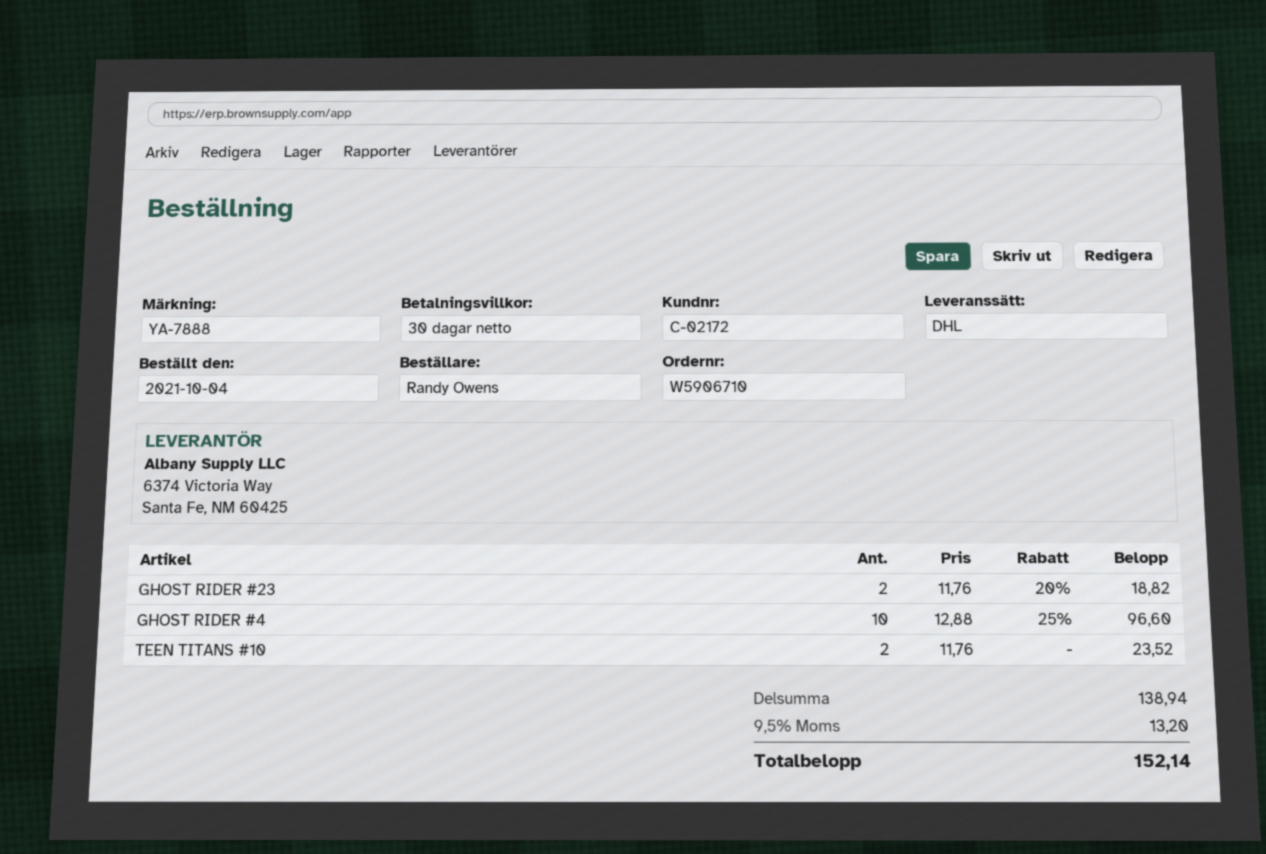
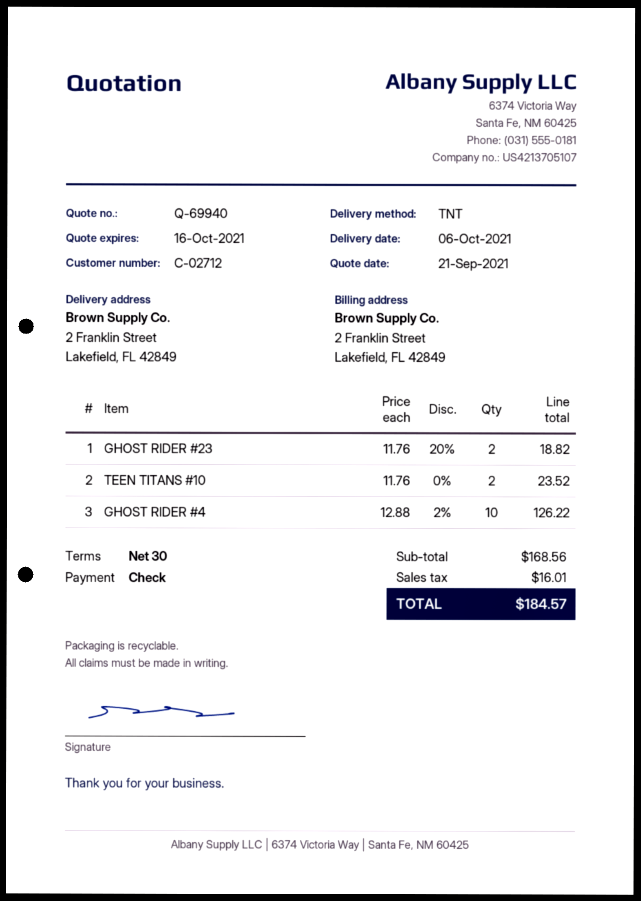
customer number: C-02172 -> C-02712
shipping method: DHL -> TNT
GHOST RIDER #4: 10 x 12.88 - 25% = 96.60 -> 10 x 12.88 - 2% = 126.22
subtotal: 138.94 -> 168.56
tax: 13.20 -> 16.01
total: 152.14 -> 184.57

